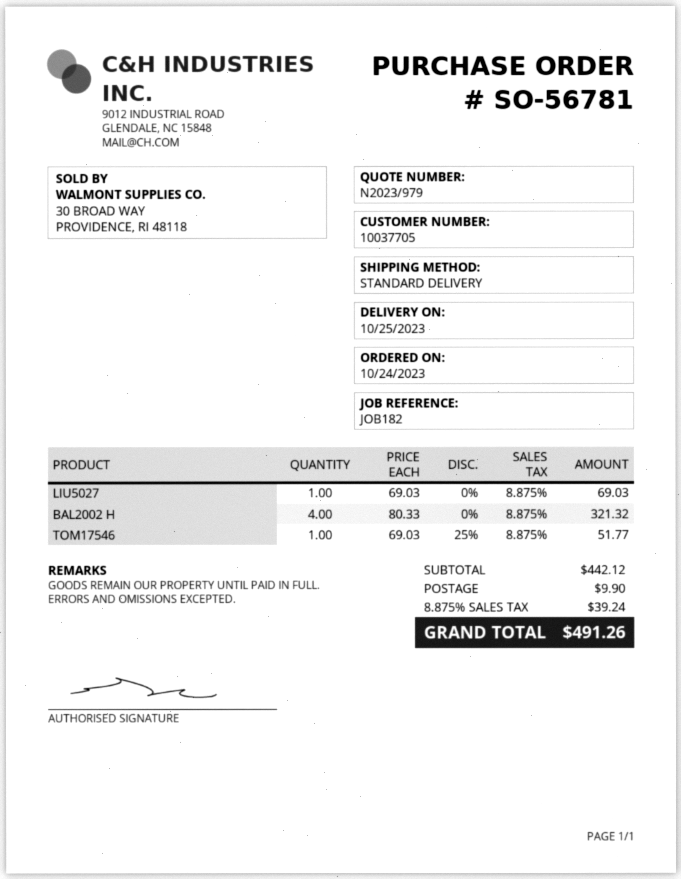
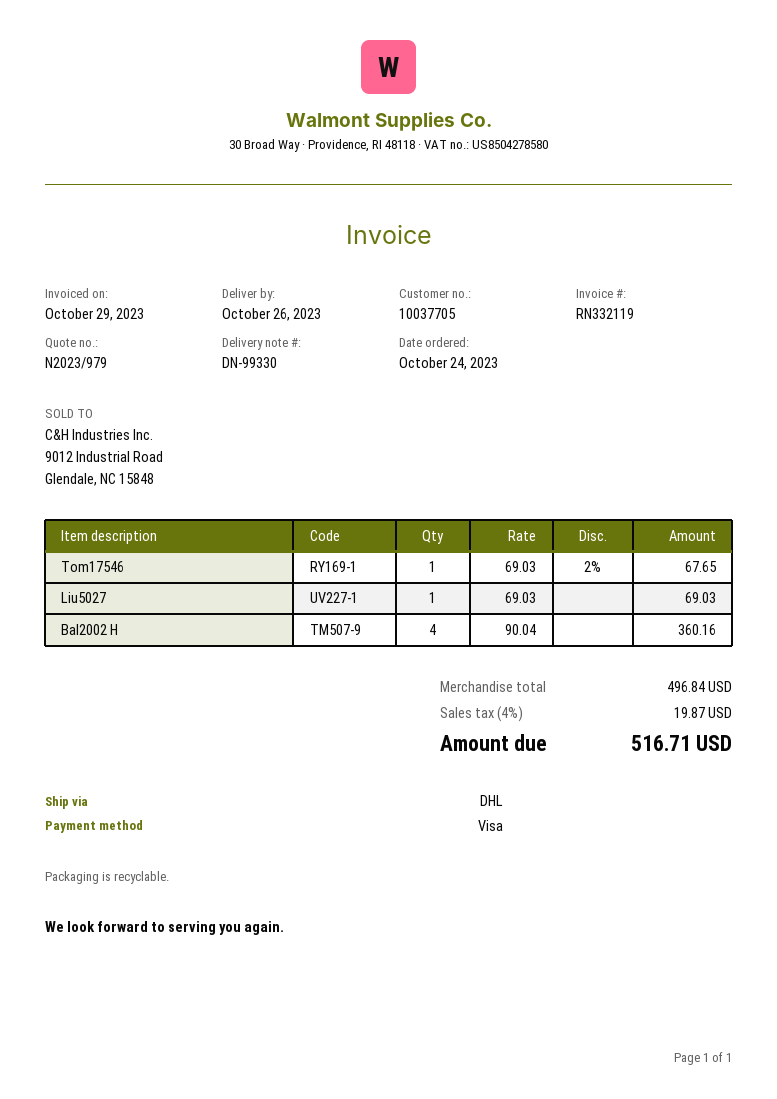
delivery date: 2023-10-25 -> 2023-10-26
shipping method: standard -> DHL
BAL2002 H: 4 x 80.33 = 321.32 -> 4 x 90.04 = 360.16
TOM17546: 1 x 69.03 - 25% = 51.77 -> 1 x 69.03 - 2% = 67.65
subtotal: 442.12 -> 496.84
shipping: 9.90 -> none
tax: 8.875% = 39.24 -> 4% = 19.87
total: 491.26 -> 516.71

